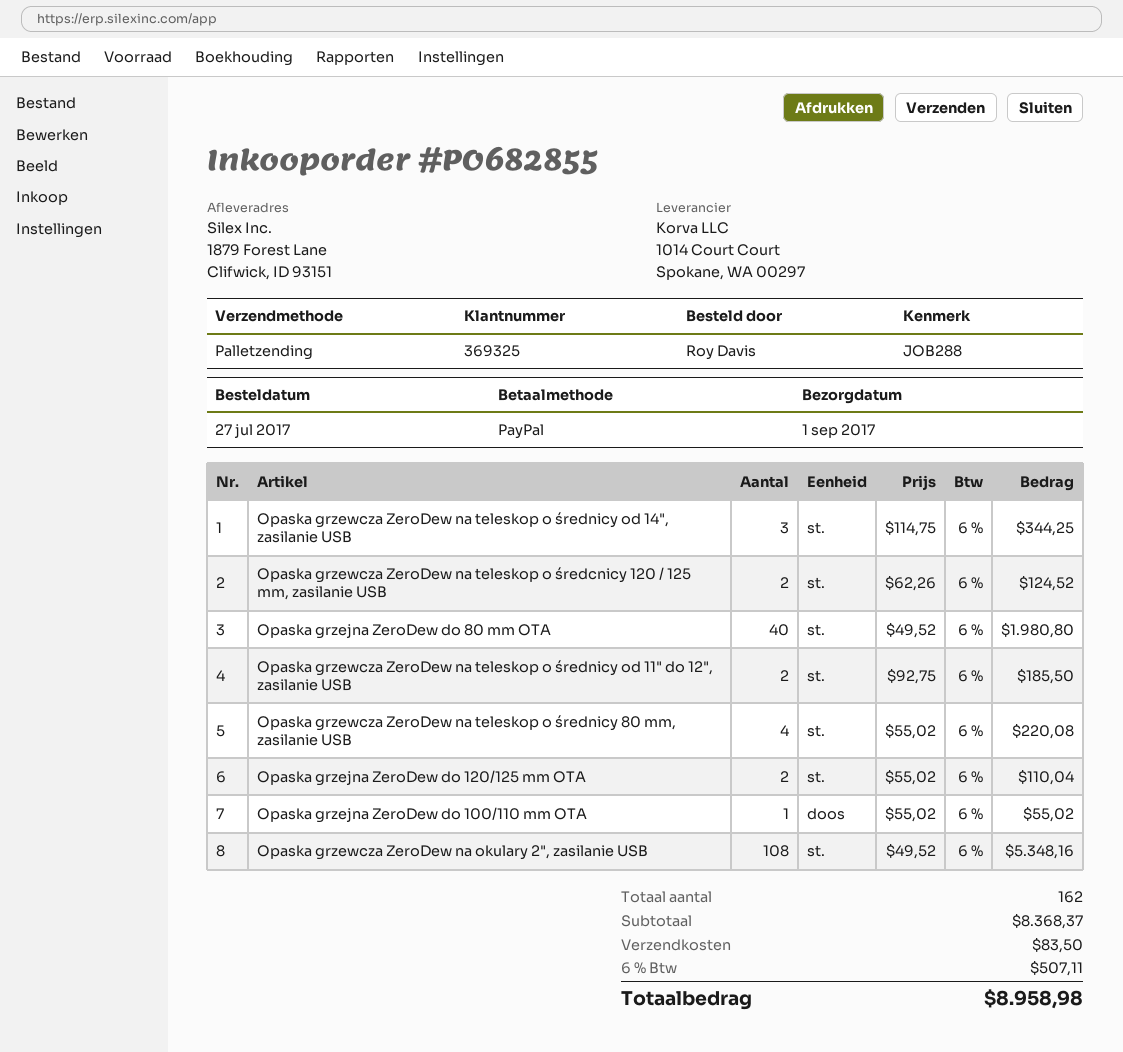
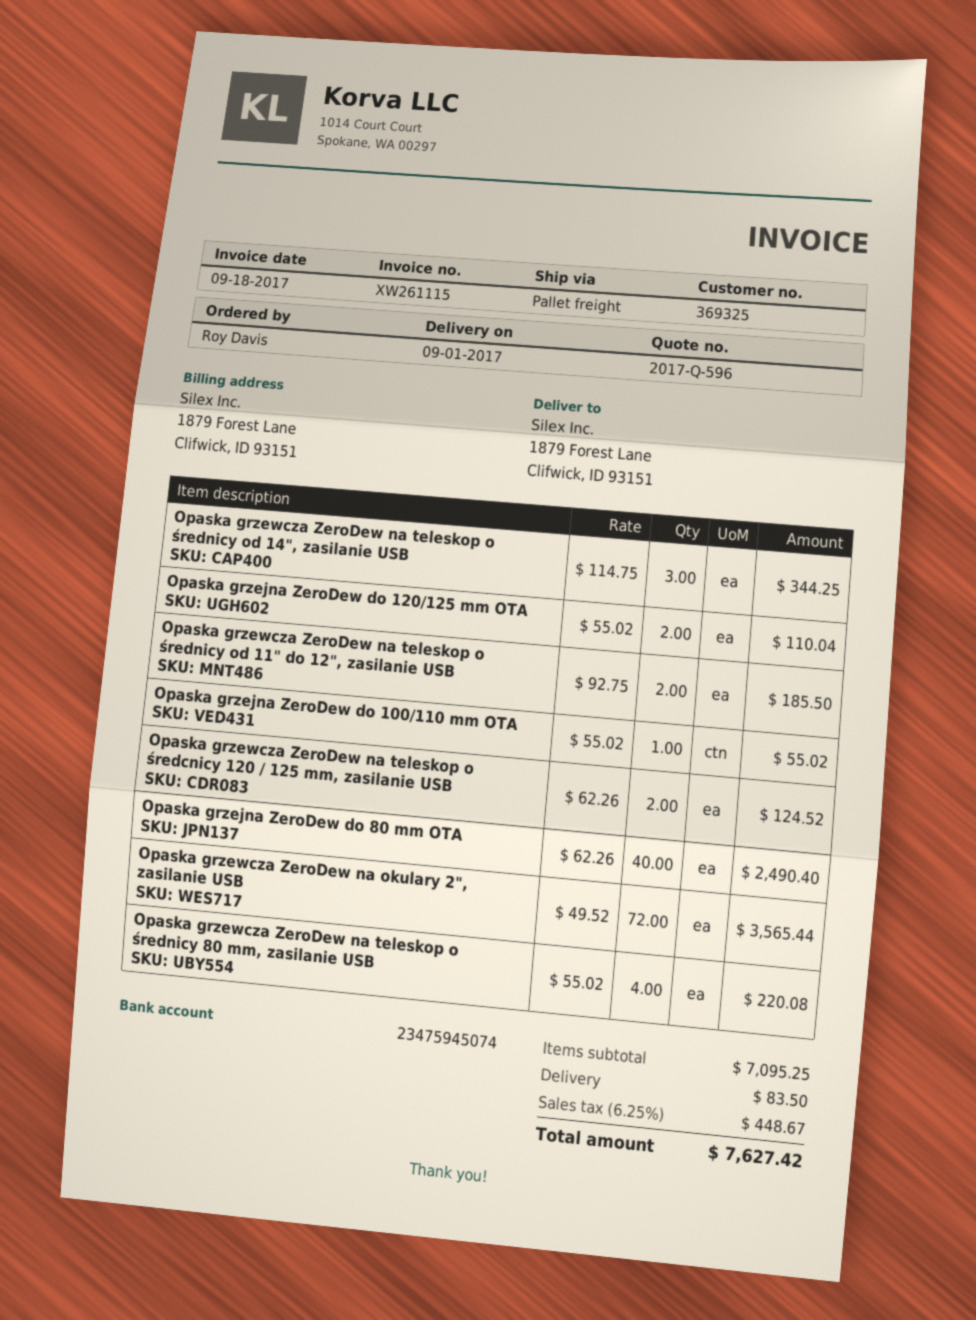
Opaska grzejna ZeroDew do 80 mm OTA: 40 x 49.52 = 1980.80 -> 40 x 62.26 = 2490.40
Opaska grzewcza ZeroDew na okulary 2", zasilanie USB: 108 x 49.52 = 5348.16 -> 72 x 49.52 = 3565.44
subtotal: 8368.37 -> 7095.25
tax: 6% = 507.11 -> 6.25% = 448.67
total: 8958.98 -> 7627.42

